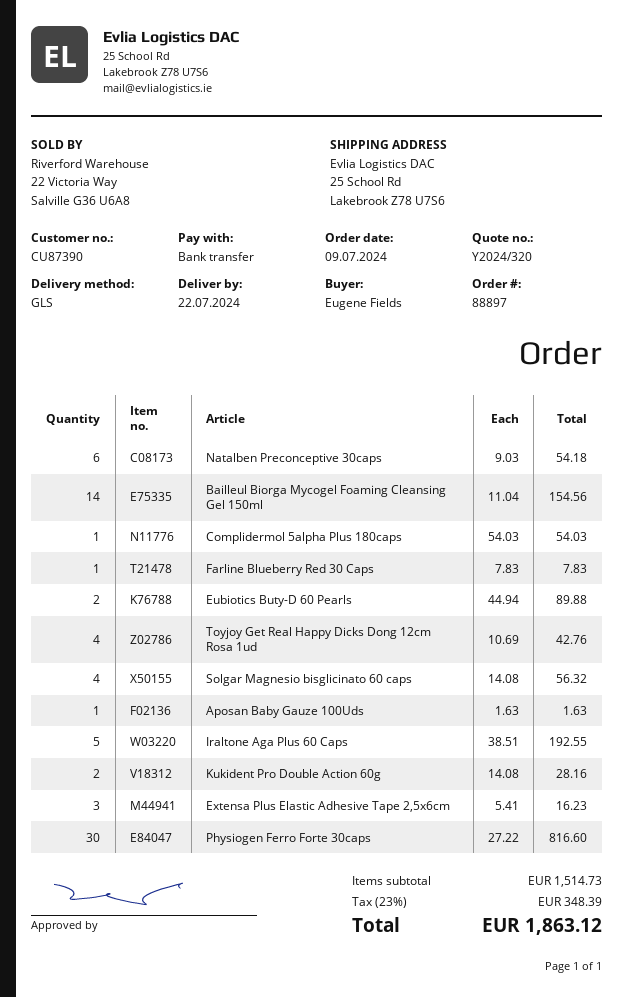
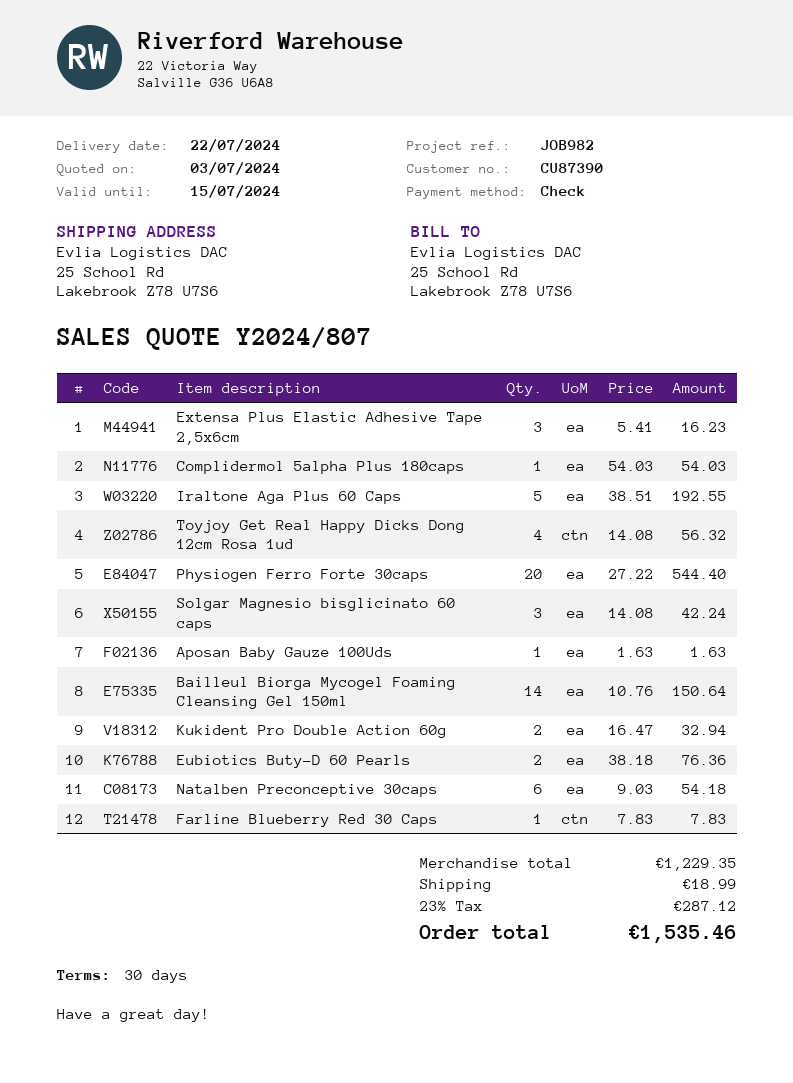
quote number: Y2024/320 -> Y2024/807
payment method: bank transfer -> cheque
Bailleul Biorga Mycogel Foaming Cleansing Gel 150ml: 14 x 11.04 = 154.56 -> 14 x 10.76 = 150.64
Eubiotics Buty-D 60 Pearls: 2 x 44.94 = 89.88 -> 2 x 38.18 = 76.36
Toyjoy Get Real Happy Dicks Dong 12cm Rosa 1ud: 4 x 10.69 = 42.76 -> 4 x 14.08 = 56.32
Solgar Magnesio bisglicinato 60 caps: 4 x 14.08 = 56.32 -> 3 x 14.08 = 42.24
Kukident Pro Double Action 60g: 2 x 14.08 = 28.16 -> 2 x 16.47 = 32.94
Physiogen Ferro Forte 30caps: 30 x 27.22 = 816.60 -> 20 x 27.22 = 544.40
subtotal: 1514.73 -> 1229.35
shipping: none -> 18.99
tax: 23% = 348.39 -> 23% = 287.12
total: 1863.12 -> 1535.46

